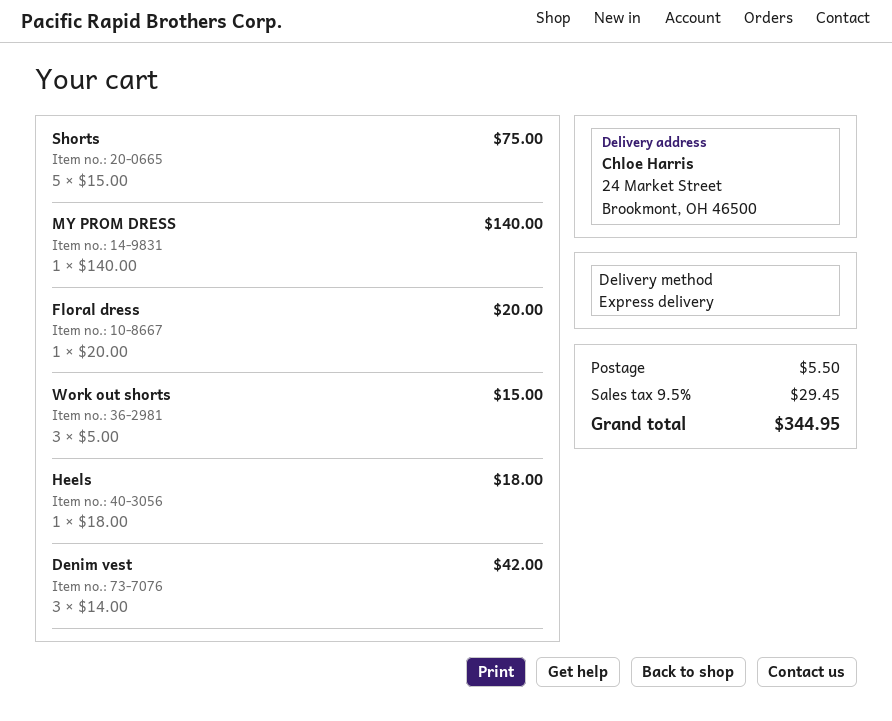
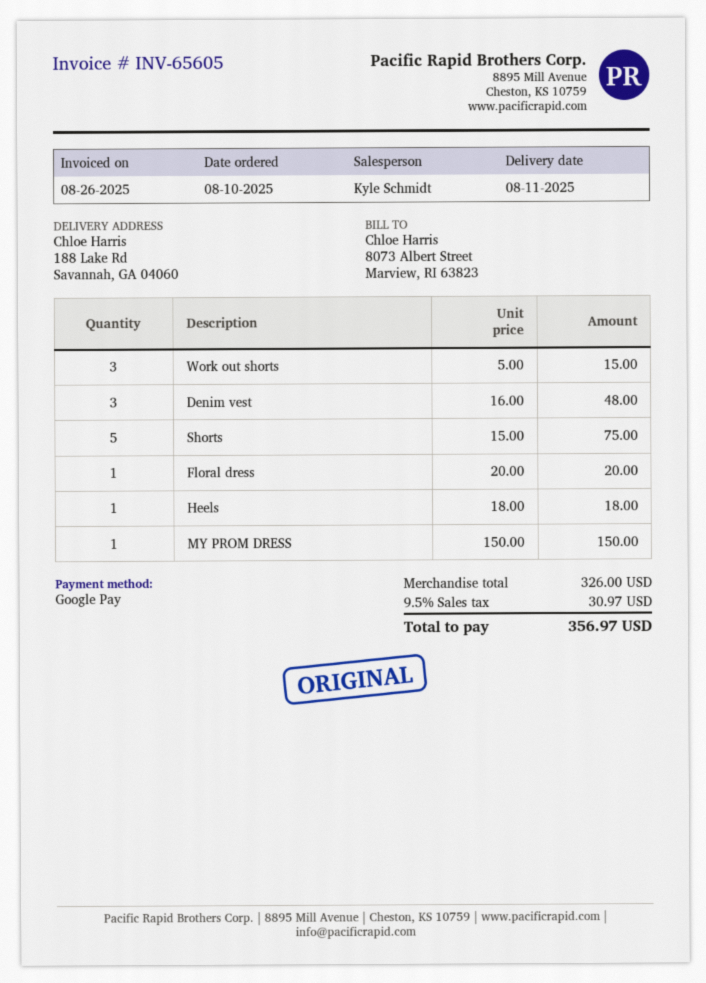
ship to: 24 Market Street, Brookmont, OH 46500 -> 188 Lake Rd, Savannah, GA 04060
MY PROM DRESS: 1 x 140.00 = 140.00 -> 1 x 150.00 = 150.00
Denim vest: 3 x 14.00 = 42.00 -> 3 x 16.00 = 48.00
shipping: 5.50 -> none
tax: 9.5% = 29.45 -> 9.5% = 30.97
total: 344.95 -> 356.97

